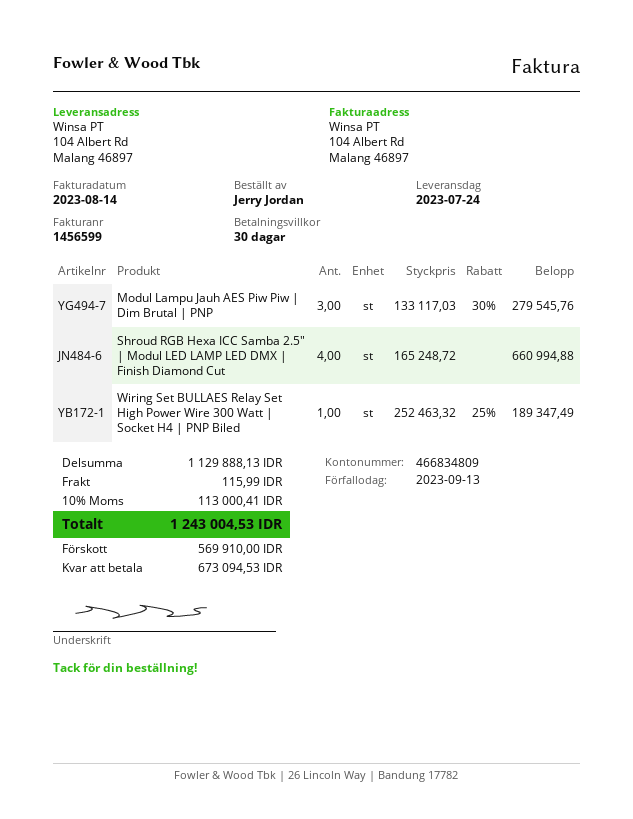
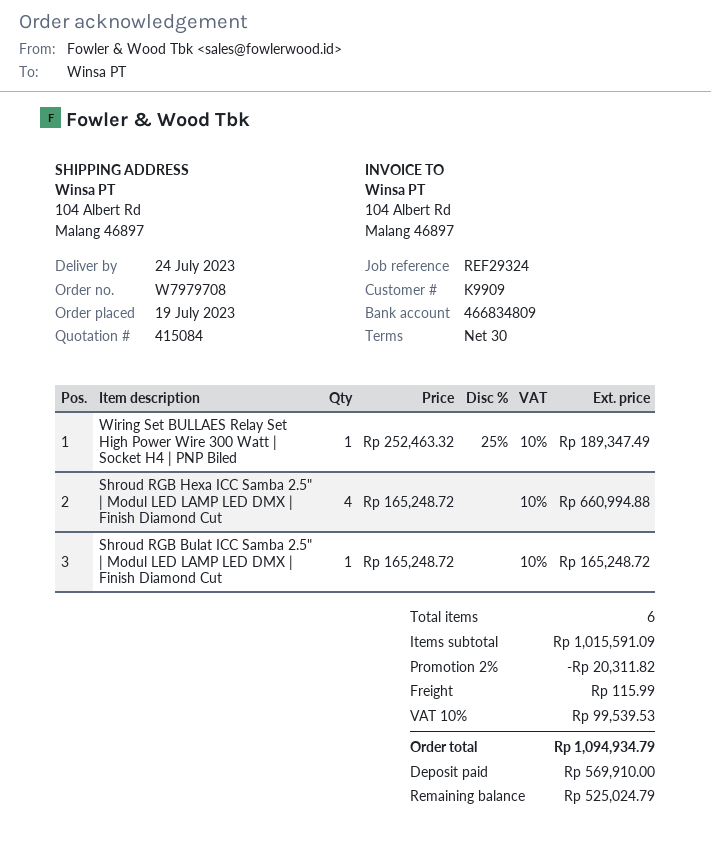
Modul Lampu Jauh AES Piw Piw | Dim Brutal | PNP: 3 x 133117.03 - 30% = 279545.76 -> none
Shroud RGB Bulat ICC Samba 2.5" | Modul LED LAMP LED DMX | Finish Diamond Cut: none -> 1 x 165248.72 = 165248.72
subtotal: 1129888.13 -> 1015591.09
discount: none -> 2% = 20311.82
tax: 10% = 113000.41 -> 10% = 99539.53
total: 1243004.53 -> 1094934.79
balance: 673094.53 -> 525024.79

